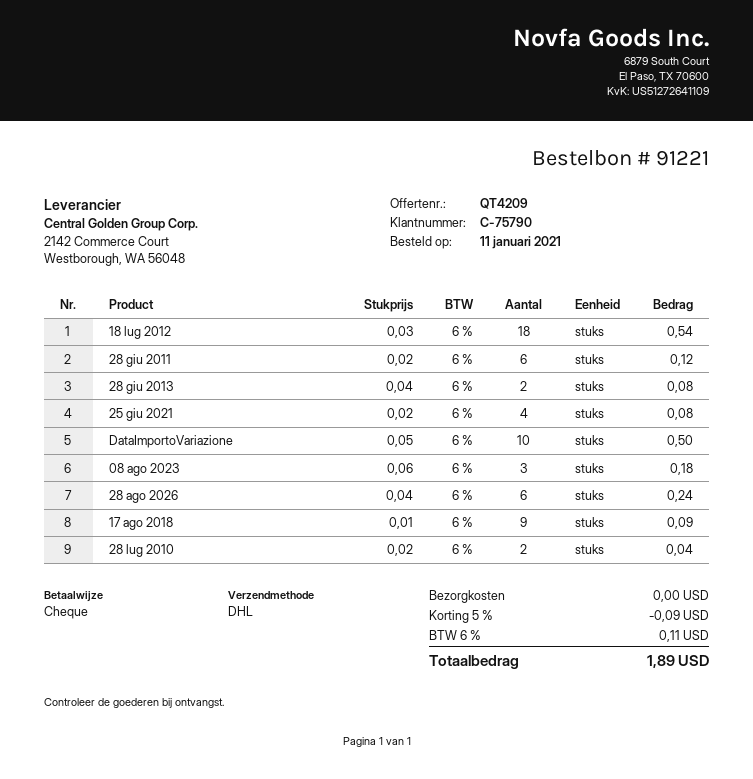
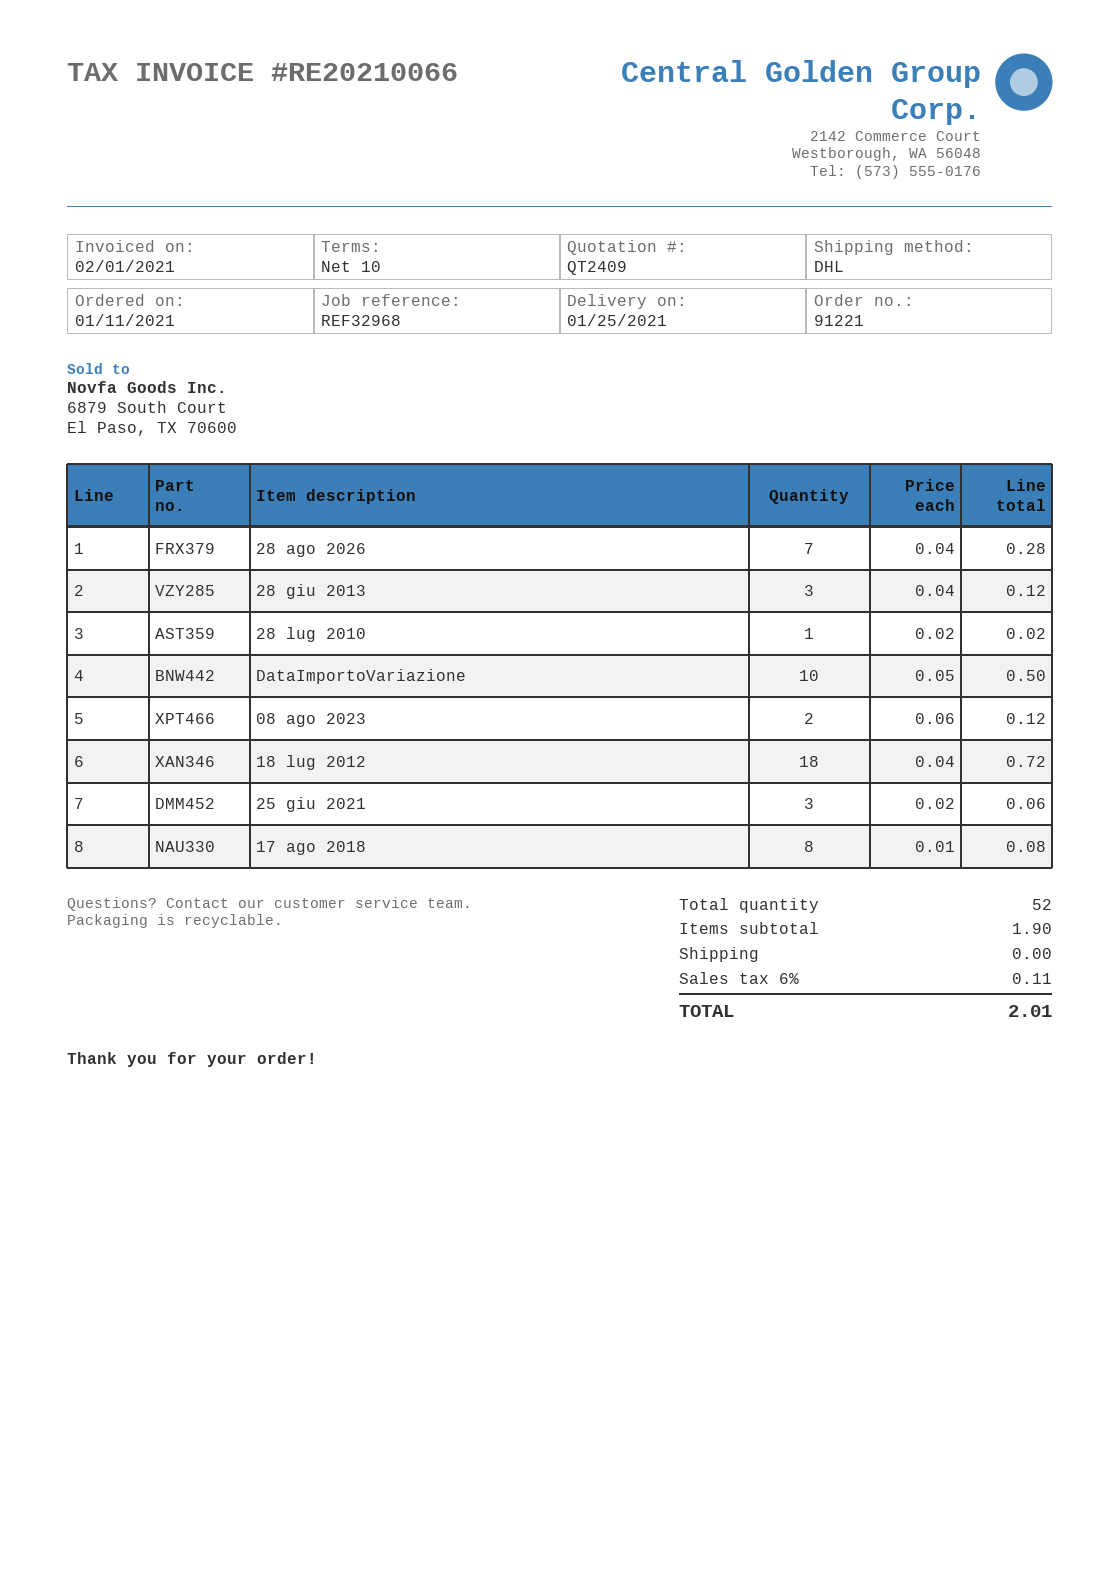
quote number: QT4209 -> QT2409
18 lug 2012: 18 x 0.03 = 0.54 -> 18 x 0.04 = 0.72
28 giu 2011: 6 x 0.02 = 0.12 -> none
28 giu 2013: 2 x 0.04 = 0.08 -> 3 x 0.04 = 0.12
25 giu 2021: 4 x 0.02 = 0.08 -> 3 x 0.02 = 0.06
08 ago 2023: 3 x 0.06 = 0.18 -> 2 x 0.06 = 0.12
28 ago 2026: 6 x 0.04 = 0.24 -> 7 x 0.04 = 0.28
17 ago 2018: 9 x 0.01 = 0.09 -> 8 x 0.01 = 0.08
28 lug 2010: 2 x 0.02 = 0.04 -> 1 x 0.02 = 0.02
discount: 5% = 0.09 -> none
total: 1.89 -> 2.01

